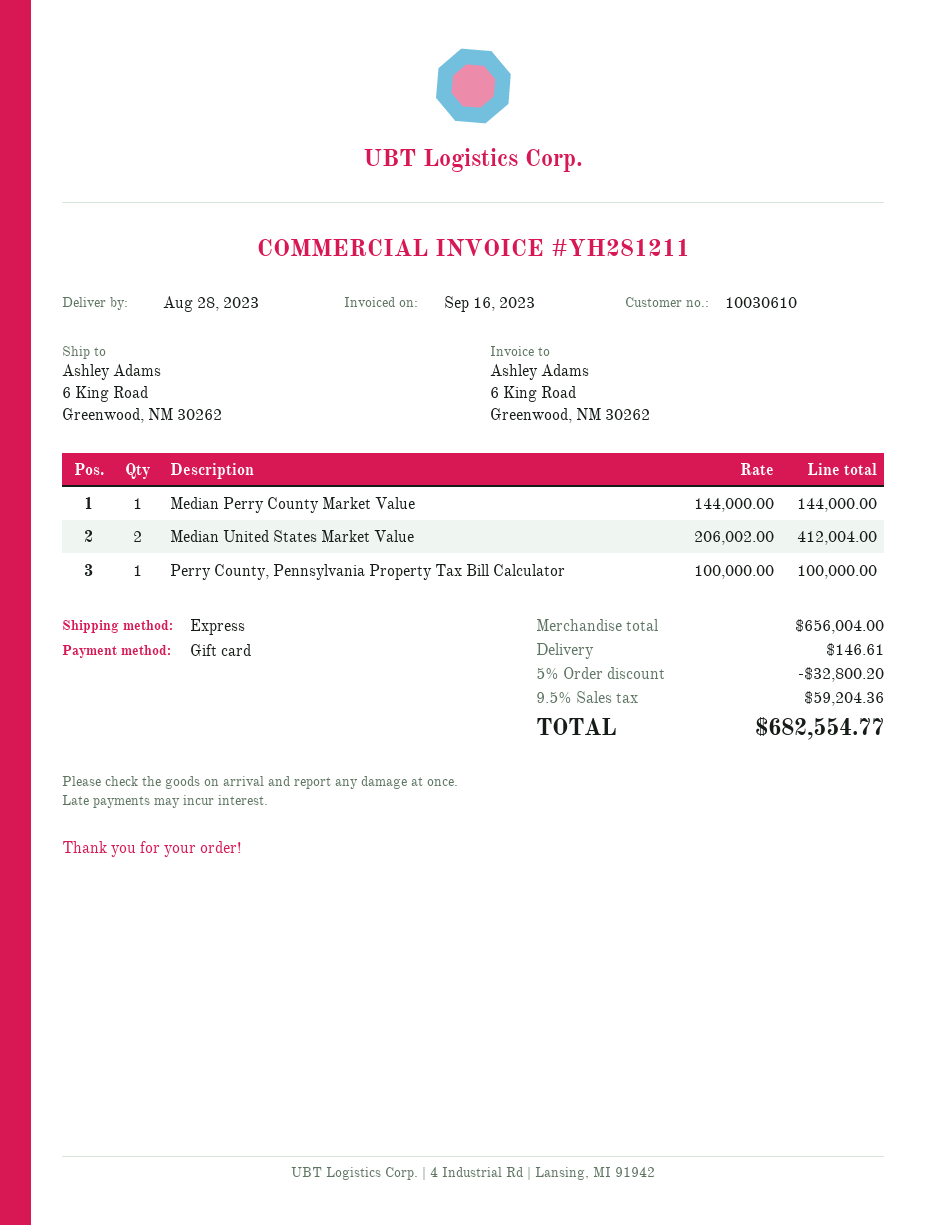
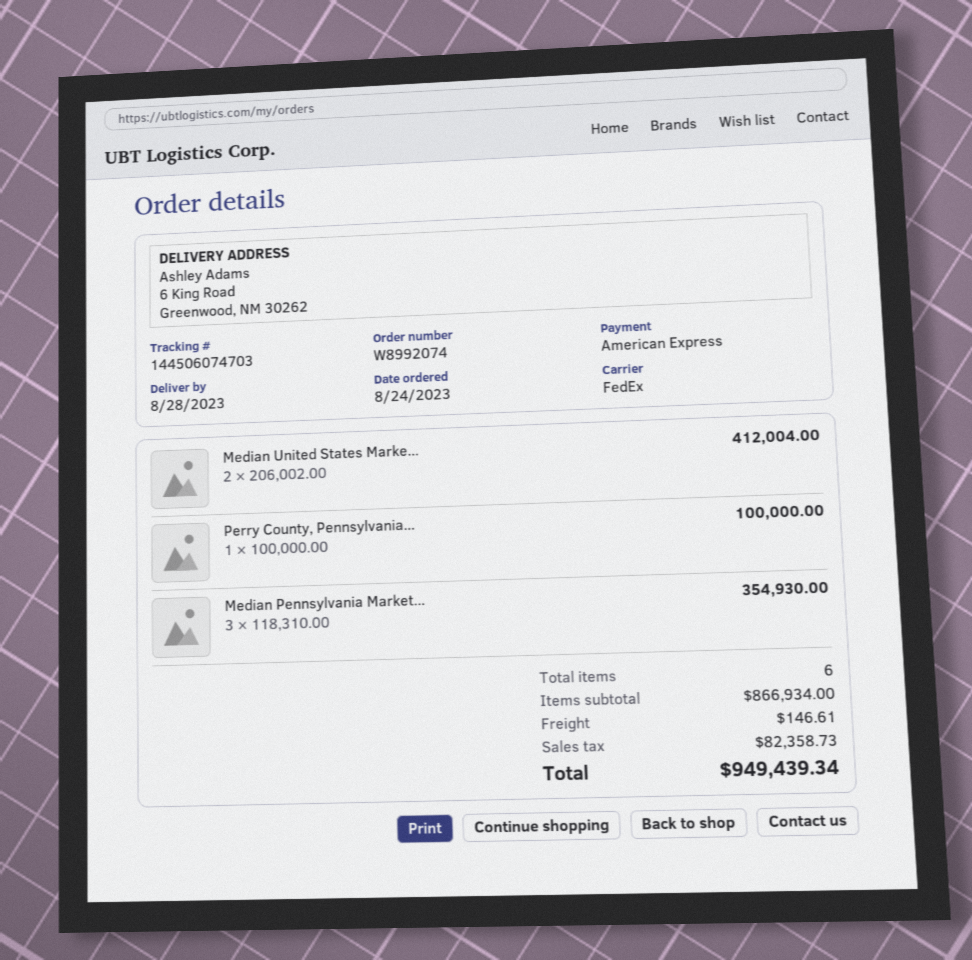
payment method: gift card -> American Express
shipping method: express -> FedEx
Median Perry County Market Value: 1 x 144000.00 = 144000.00 -> none
Median Pennsylvania Market...: none -> 3 x 118310.00 = 354930.00
subtotal: 656004.00 -> 866934.00
discount: 5% = 32800.20 -> none
tax: 59204.36 -> 82358.73
total: 682554.77 -> 949439.34

